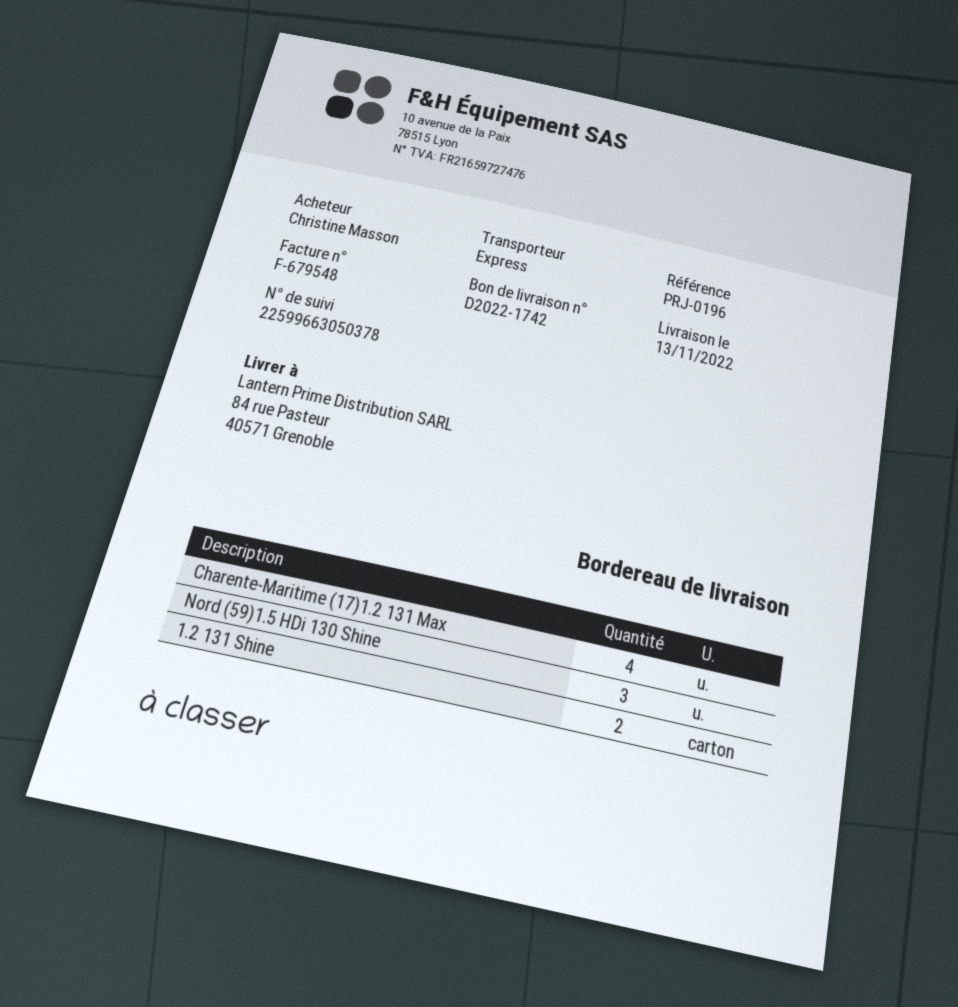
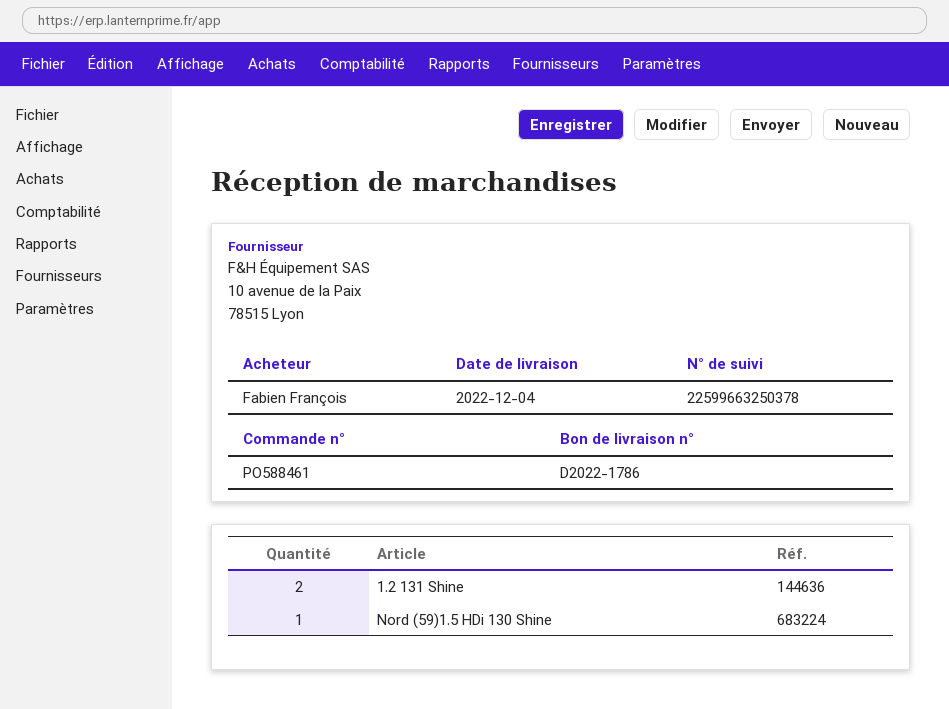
delivery note number: D2022-1742 -> D2022-1786
delivery date: 2022-11-13 -> 2022-12-04
ordered by: Christine Masson -> Fabien François
tracking number: 22599663050378 -> 22599663250378
Charente-Maritime (17)1.2 131 Max: 4 -> none
Nord (59)1.5 HDi 130 Shine: 3 -> 1

